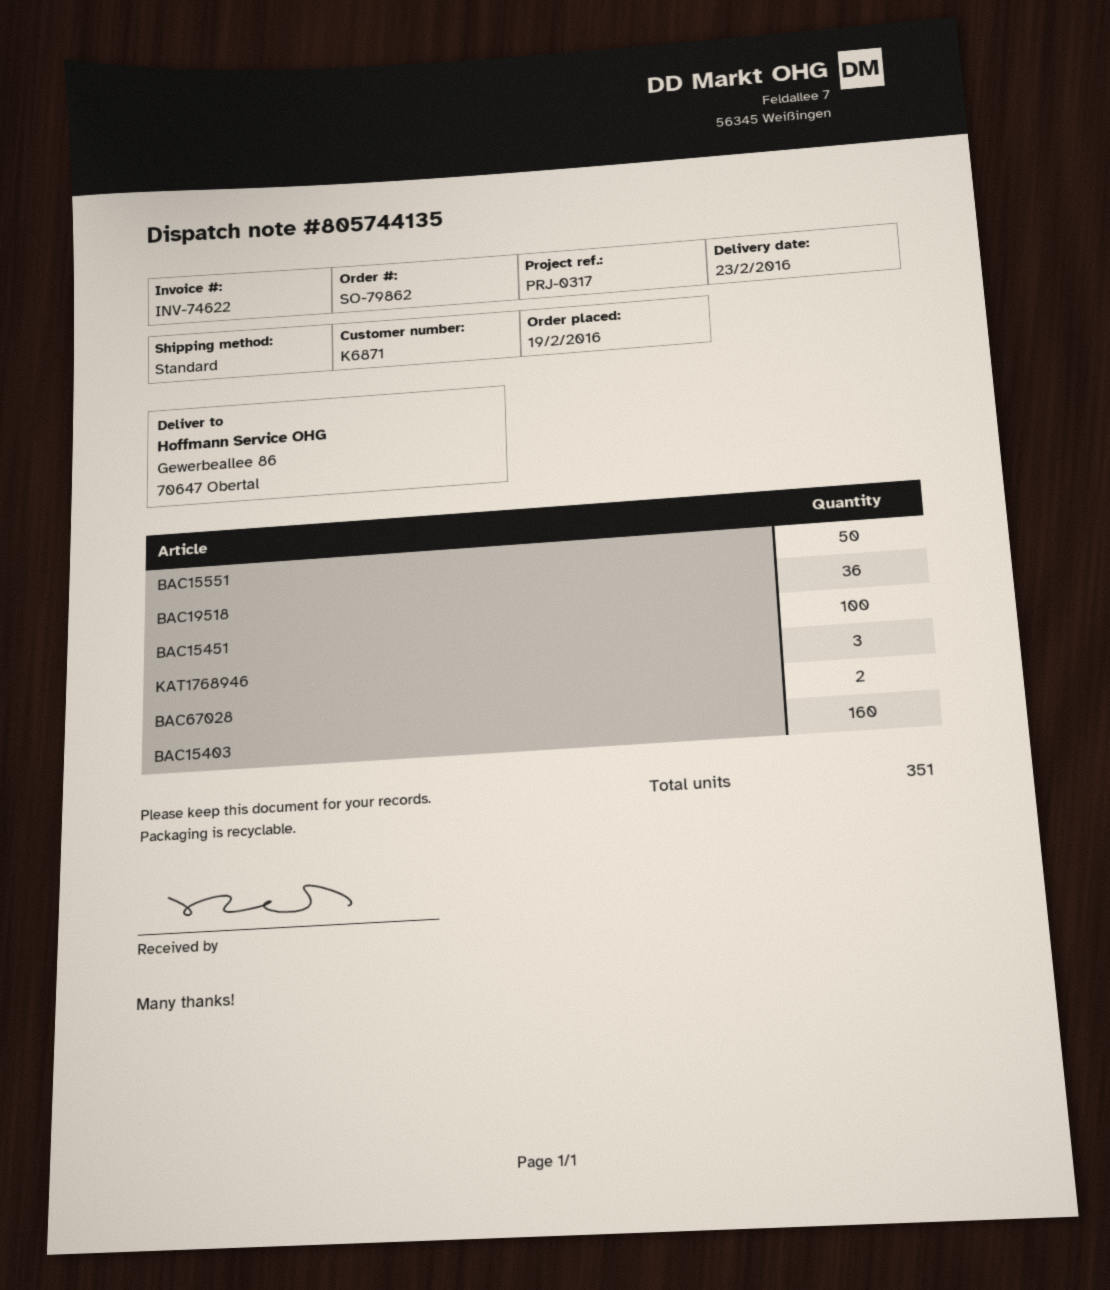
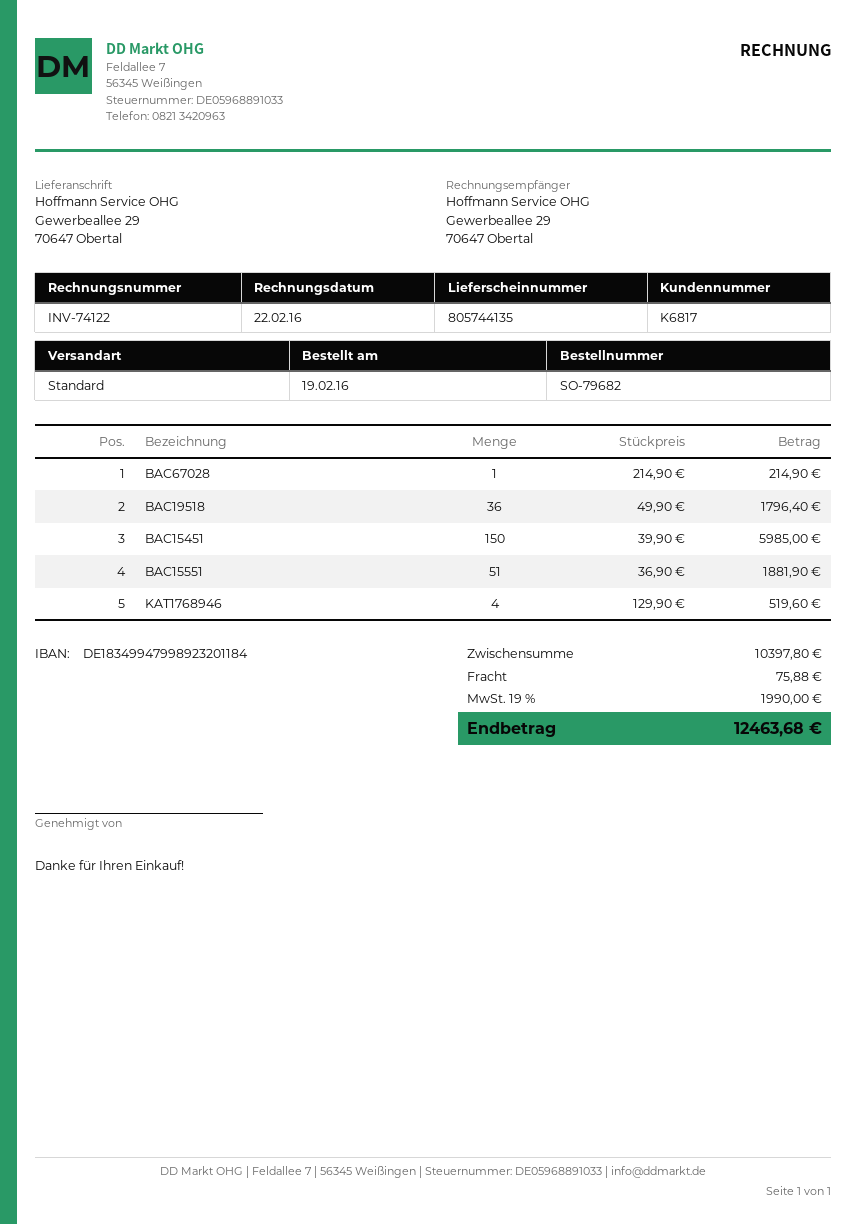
order number: SO-79862 -> SO-79682
invoice number: INV-74622 -> INV-74122
customer number: K6871 -> K6817
ship to: Gewerbeallee 86, 70647 Obertal -> Gewerbeallee 29, 70647 Obertal
BAC15551: 50 -> 51
BAC15451: 100 -> 150
KAT1768946: 3 -> 4
BAC67028: 2 -> 1
BAC15403: 160 -> none

